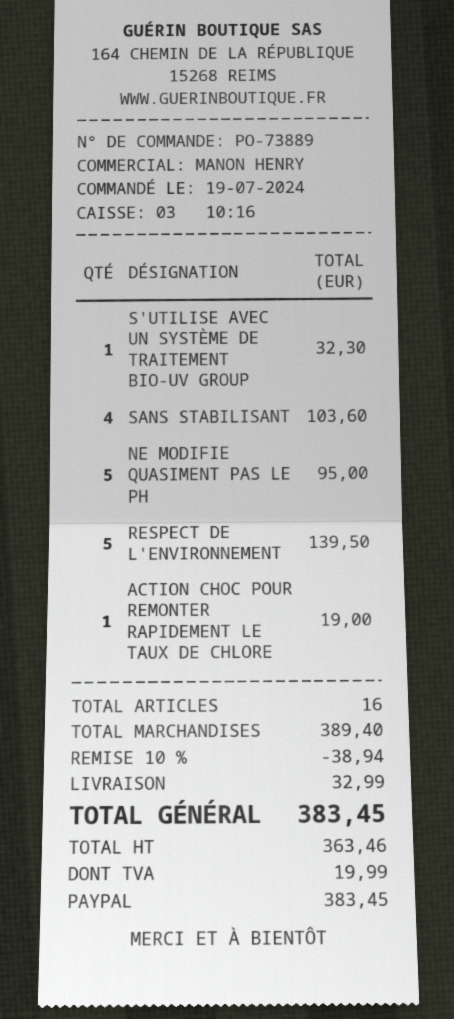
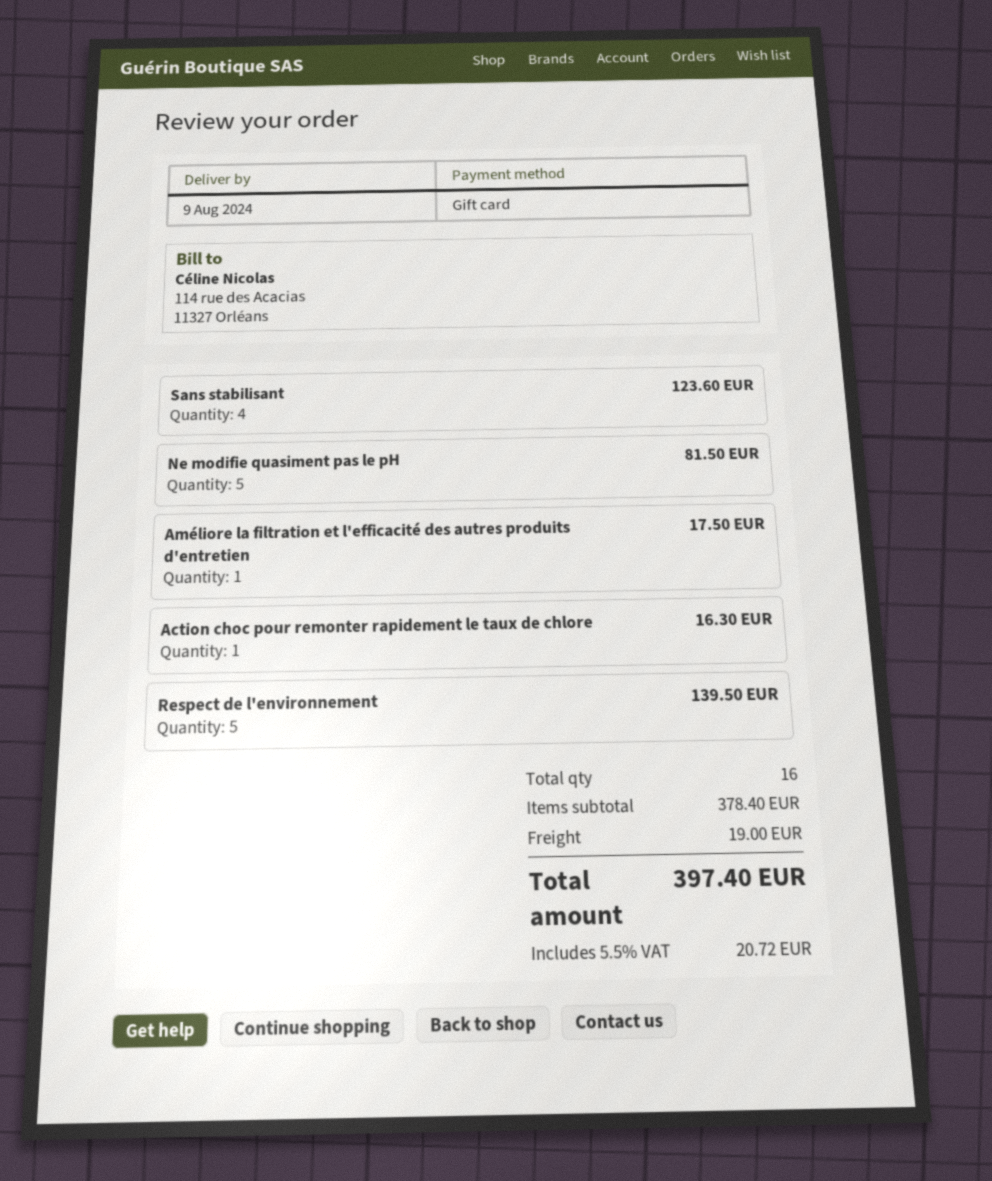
payment method: PayPal -> gift card
S'UTILISE AVEC UN SYSTÈME DE TRAITEMENT BIO-UV GROUP: 1 for 32.30 -> none
SANS STABILISANT: 4 for 103.60 -> 4 for 123.60
NE MODIFIE QUASIMENT PAS LE PH: 5 for 95.00 -> 5 for 81.50
ACTION CHOC POUR REMONTER RAPIDEMENT LE TAUX DE CHLORE: 1 for 19.00 -> 1 for 16.30
Améliore la filtration et l'efficacité des autres produits d'entretien: none -> 1 for 17.50
subtotal: 389.40 -> 378.40
discount: 10% = 38.94 -> none
shipping: 32.99 -> 19.00
tax: 19.99 -> 20.72
total: 383.45 -> 397.40

